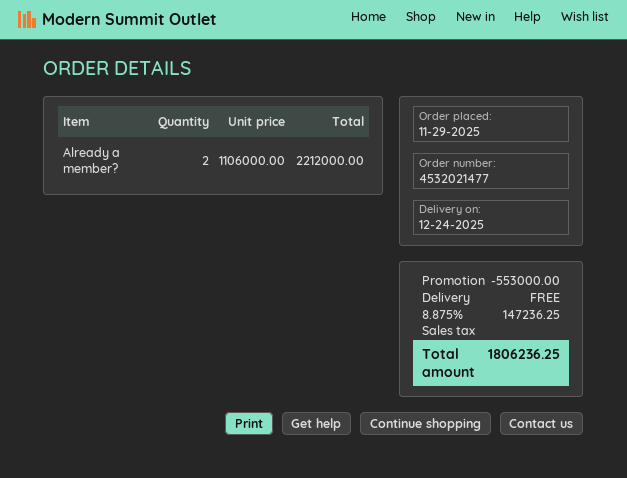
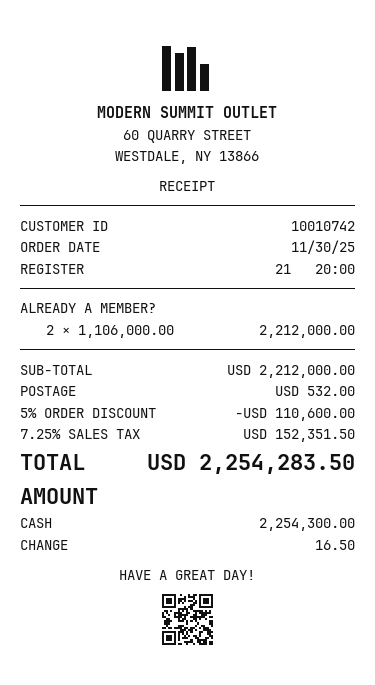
order date: 2025-11-29 -> 2025-11-30
discount: 553000.00 -> 110600.00
shipping: 0.00 -> 532.00
tax: 8.875% = 147236.25 -> 7.25% = 152351.50
total: 1806236.25 -> 2254283.50

